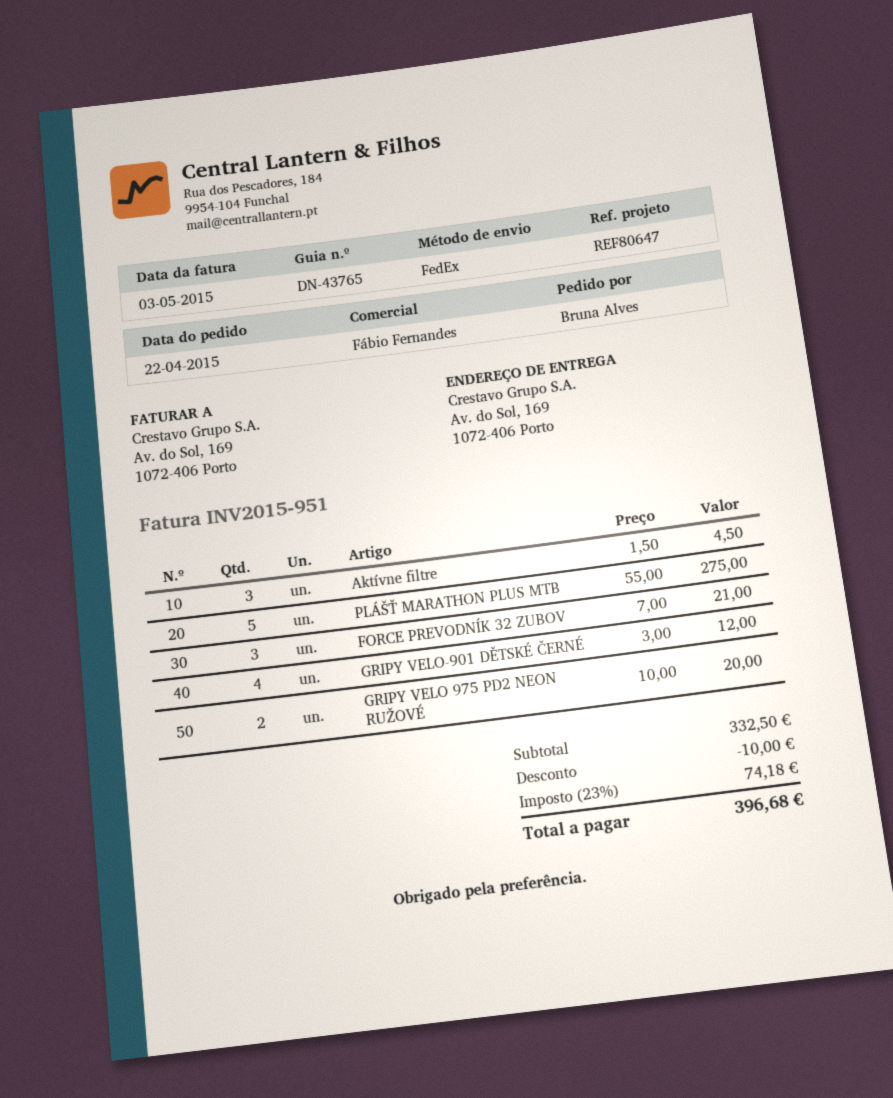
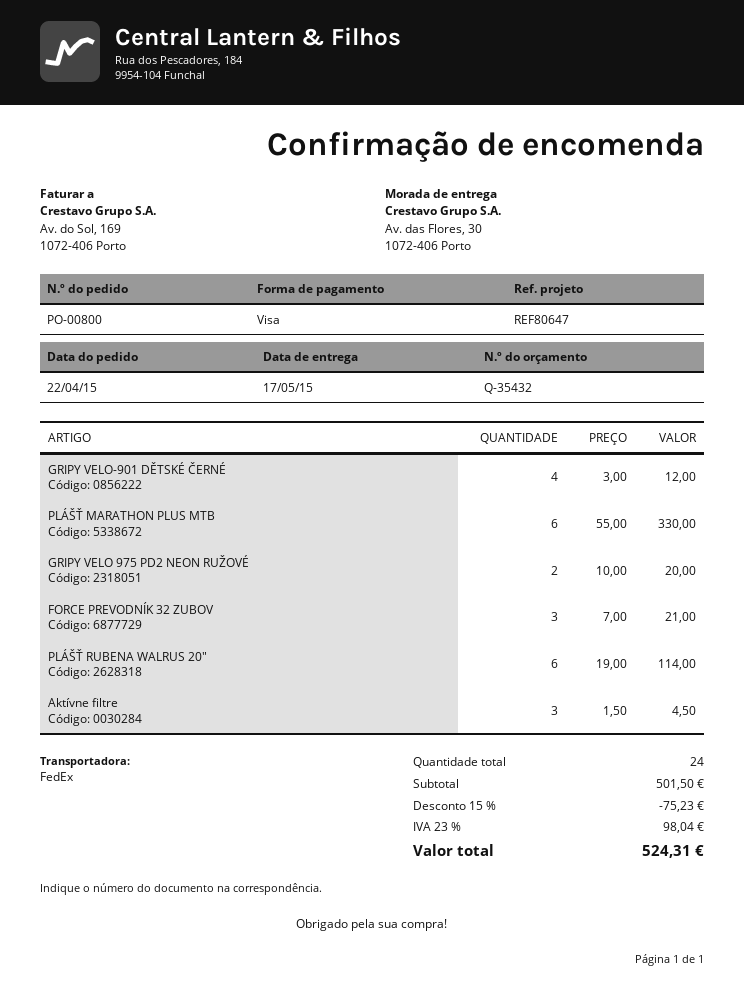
ship to: Av. do Sol, 169, 1072-406 Porto -> Av. das Flores, 30, 1072-406 Porto
PLÁŠŤ MARATHON PLUS MTB: 5 x 55.00 = 275.00 -> 6 x 55.00 = 330.00
PLÁŠŤ RUBENA WALRUS 20": none -> 6 x 19.00 = 114.00
subtotal: 332.50 -> 501.50
discount: 10.00 -> 75.23
tax: 23% = 74.18 -> 23% = 98.04
total: 396.68 -> 524.31

